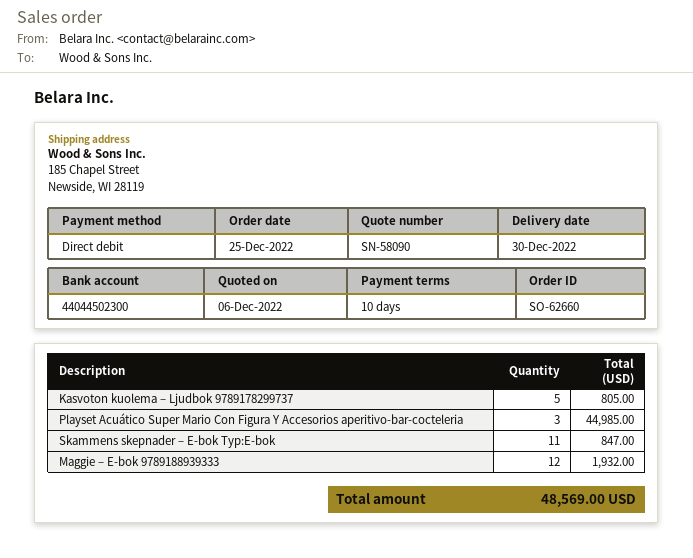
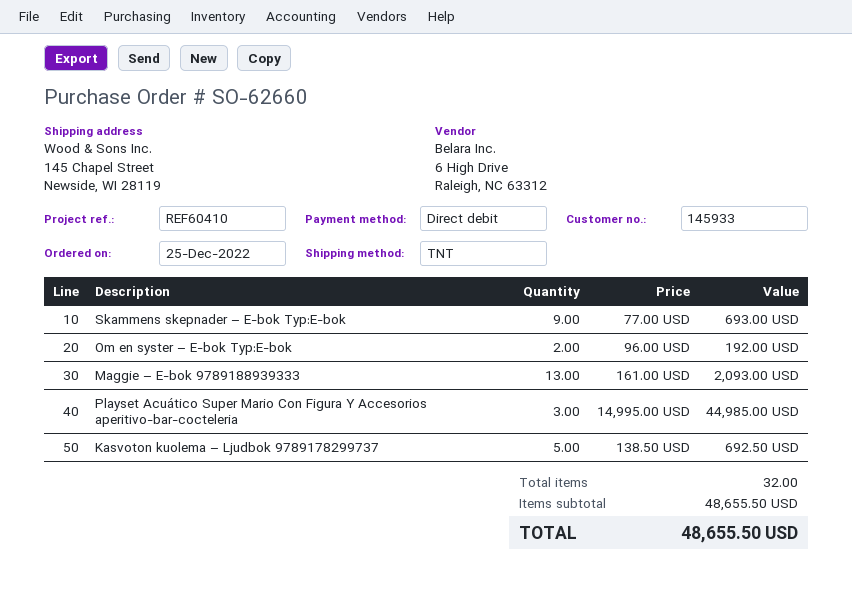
ship to: 185 Chapel Street, Newside, WI 28119 -> 145 Chapel Street, Newside, WI 28119
Kasvoton kuolema – Ljudbok 9789178299737: 5 for 805.00 -> 5 for 692.50
Skammens skepnader – E-bok Typ:E-bok: 11 for 847.00 -> 9 for 693.00
Maggie – E-bok 9789188939333: 12 for 1932.00 -> 13 for 2093.00
Om en syster – E-bok Typ:E-bok: none -> 2 for 192.00
total: 48569.00 -> 48655.50

